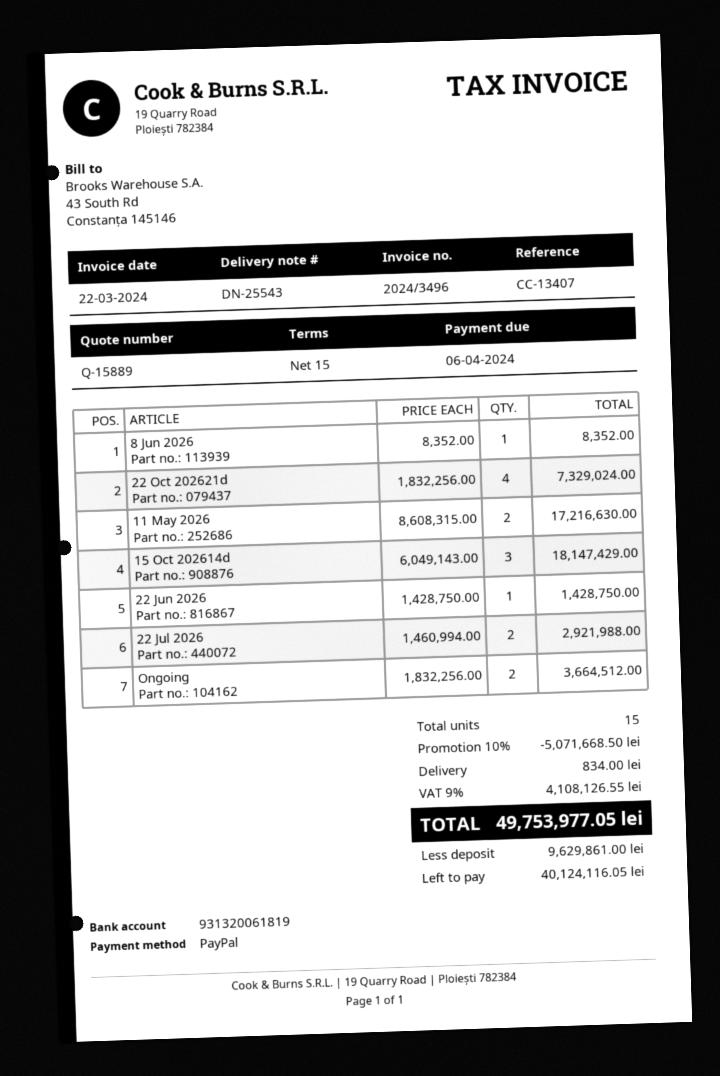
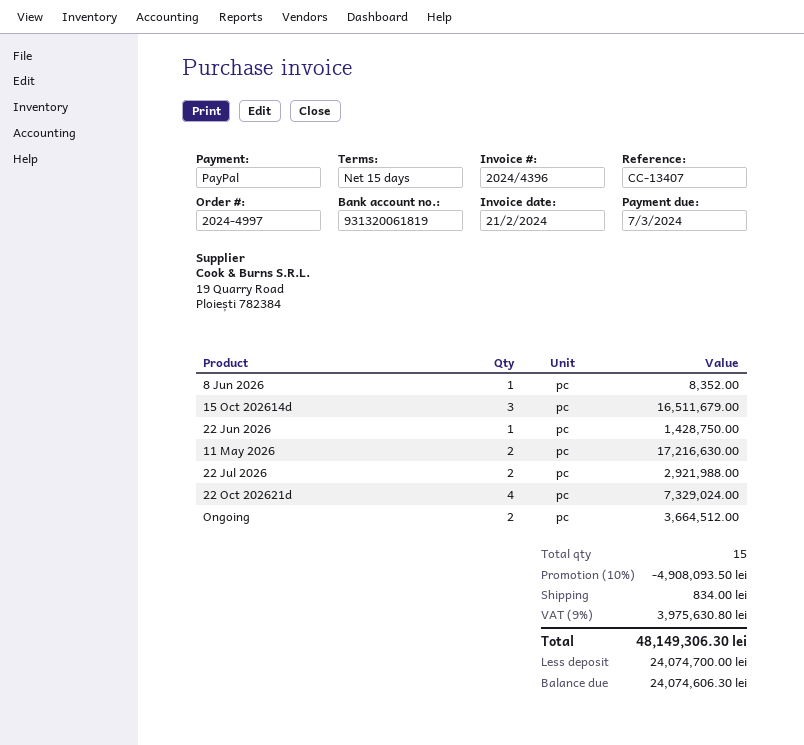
invoice number: 2024/3496 -> 2024/4396
invoice date: 2024-03-22 -> 2024-02-21
due date: 2024-04-06 -> 2024-03-07
15 Oct 202614d: 3 for 18147429.00 -> 3 for 16511679.00
discount: 10% = 5071668.50 -> 10% = 4908093.50
tax: 9% = 4108126.55 -> 9% = 3975630.80
total: 49753977.05 -> 48149306.30
deposit: 9629861.00 -> 24074700.00
balance: 40124116.05 -> 24074606.30

